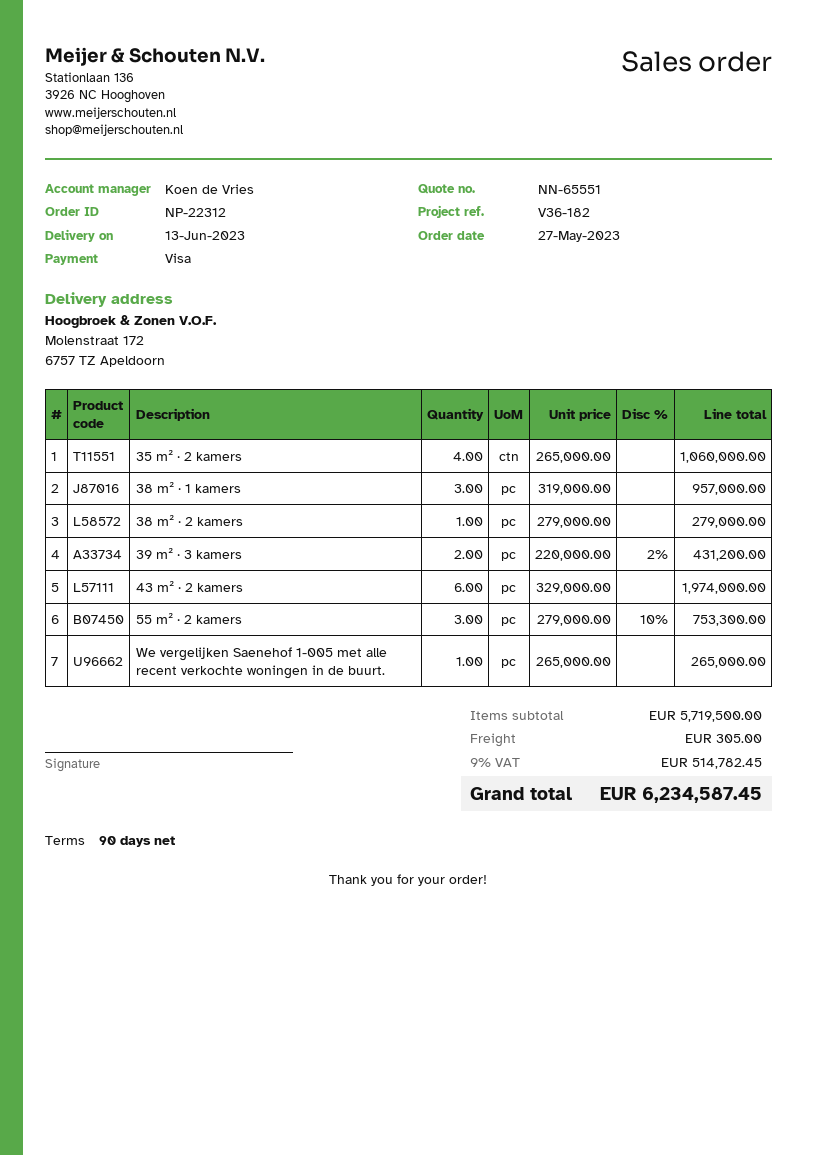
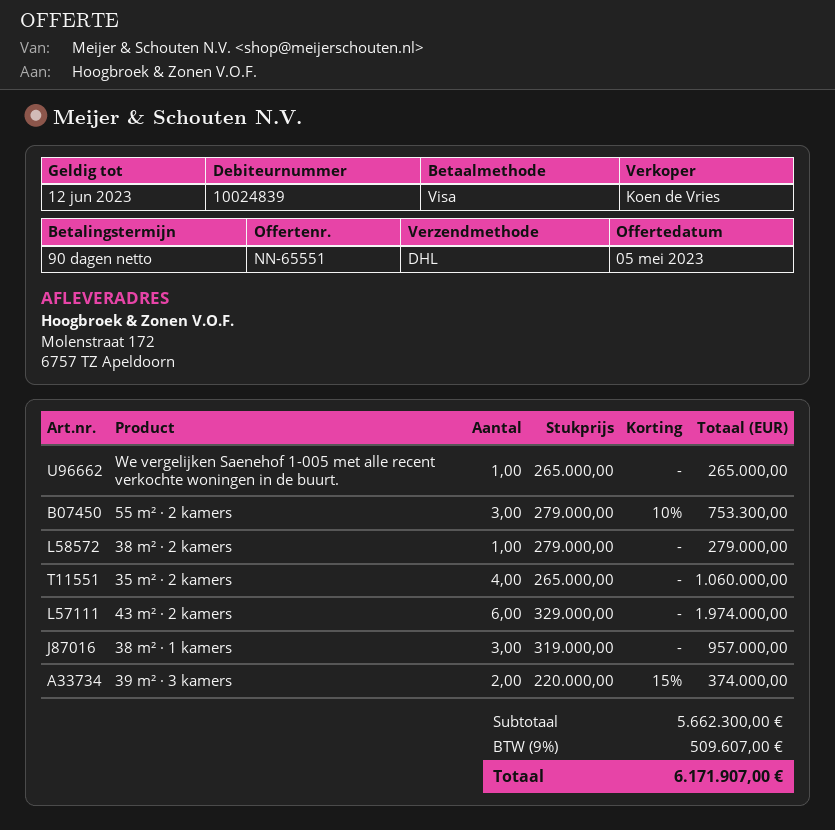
39 m² · 3 kamers: 2 x 220000.00 - 2% = 431200.00 -> 2 x 220000.00 - 15% = 374000.00
subtotal: 5719500.00 -> 5662300.00
shipping: 305.00 -> none
tax: 9% = 514782.45 -> 9% = 509607.00
total: 6234587.45 -> 6171907.00

